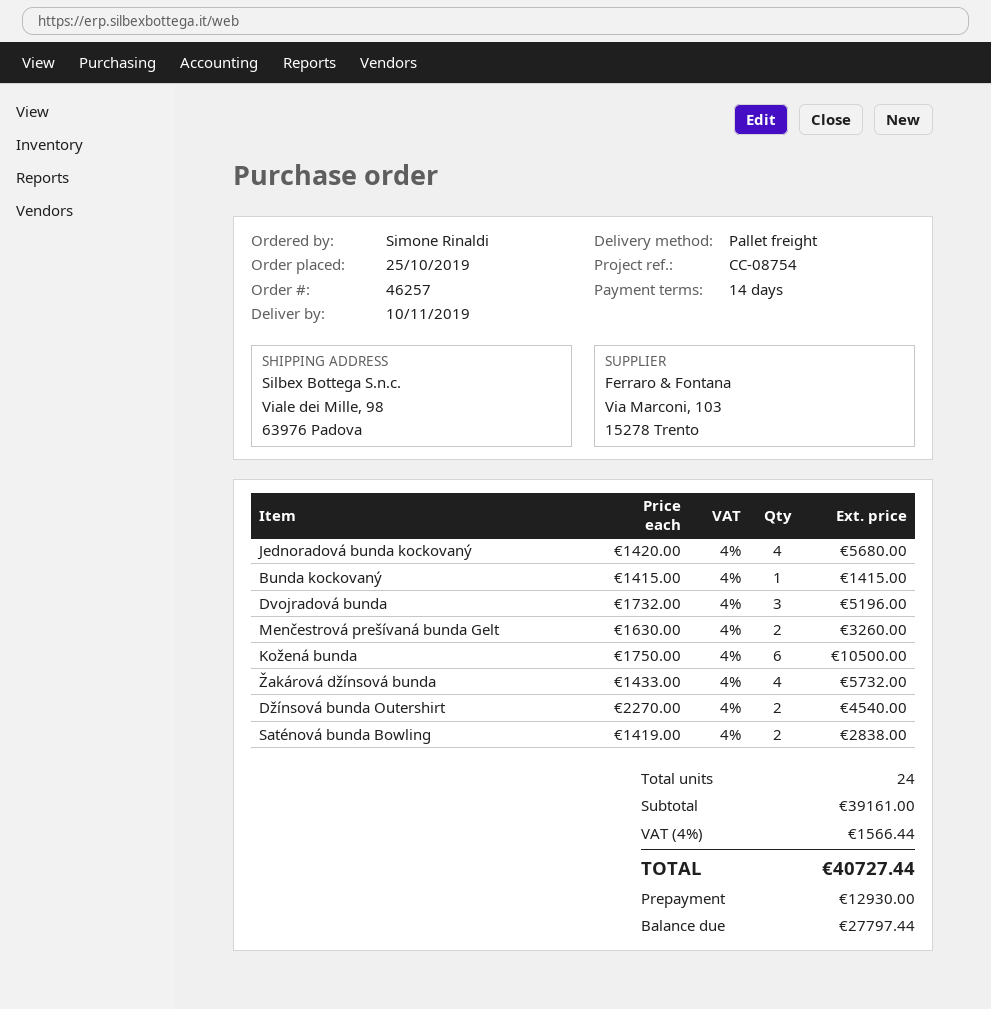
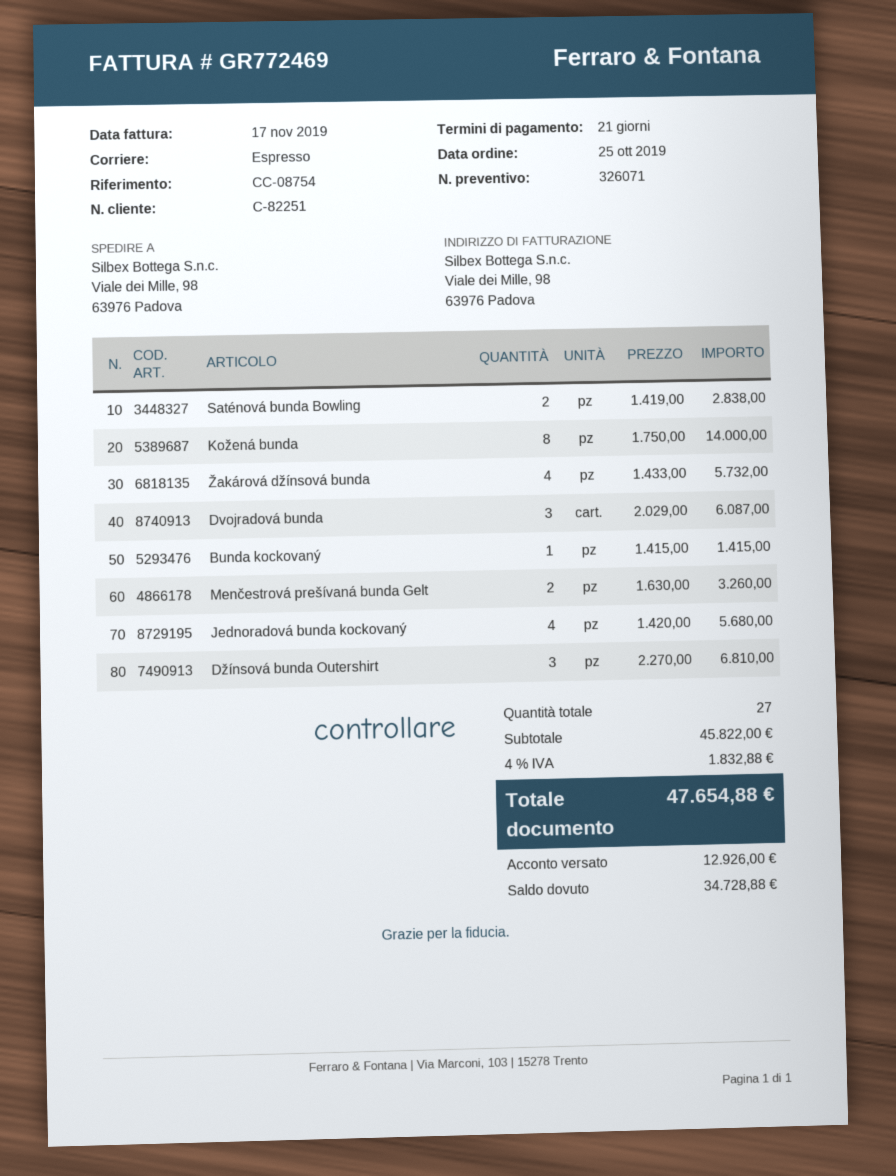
payment terms: 14 days -> 21 days
shipping method: pallet freight -> express
Dvojradová bunda: 3 x 1732.00 = 5196.00 -> 3 x 2029.00 = 6087.00
Kožená bunda: 6 x 1750.00 = 10500.00 -> 8 x 1750.00 = 14000.00
Džínsová bunda Outershirt: 2 x 2270.00 = 4540.00 -> 3 x 2270.00 = 6810.00
total quantity: 24 -> 27
subtotal: 39161.00 -> 45822.00
tax: 4% = 1566.44 -> 4% = 1832.88
total: 40727.44 -> 47654.88
deposit: 12930.00 -> 12926.00
balance: 27797.44 -> 34728.88

